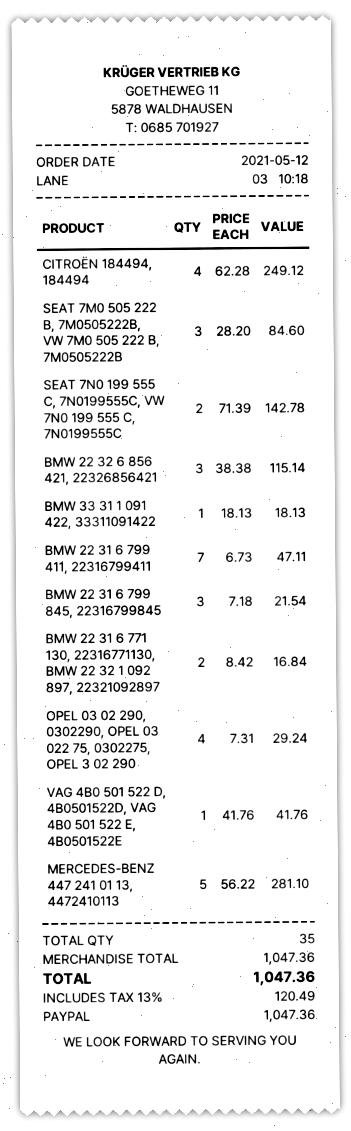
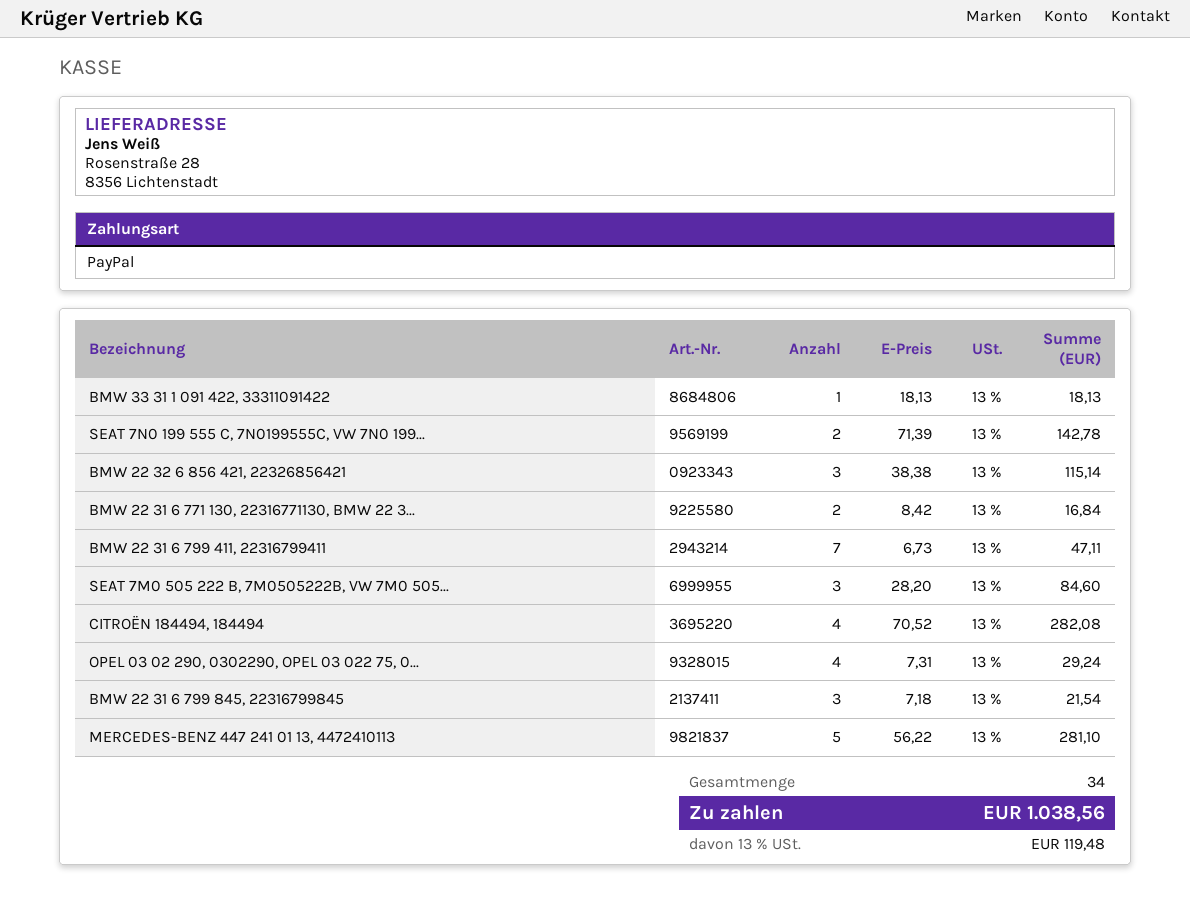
CITROËN 184494, 184494: 4 x 62.28 = 249.12 -> 4 x 70.52 = 282.08
VAG 4B0 501 522 D, 4B0501522D, VAG 4B0 501 522 E, 4B0501522E: 1 x 41.76 = 41.76 -> none
total quantity: 35 -> 34
tax: 13% = 120.49 -> 13% = 119.48
total: 1047.36 -> 1038.56

